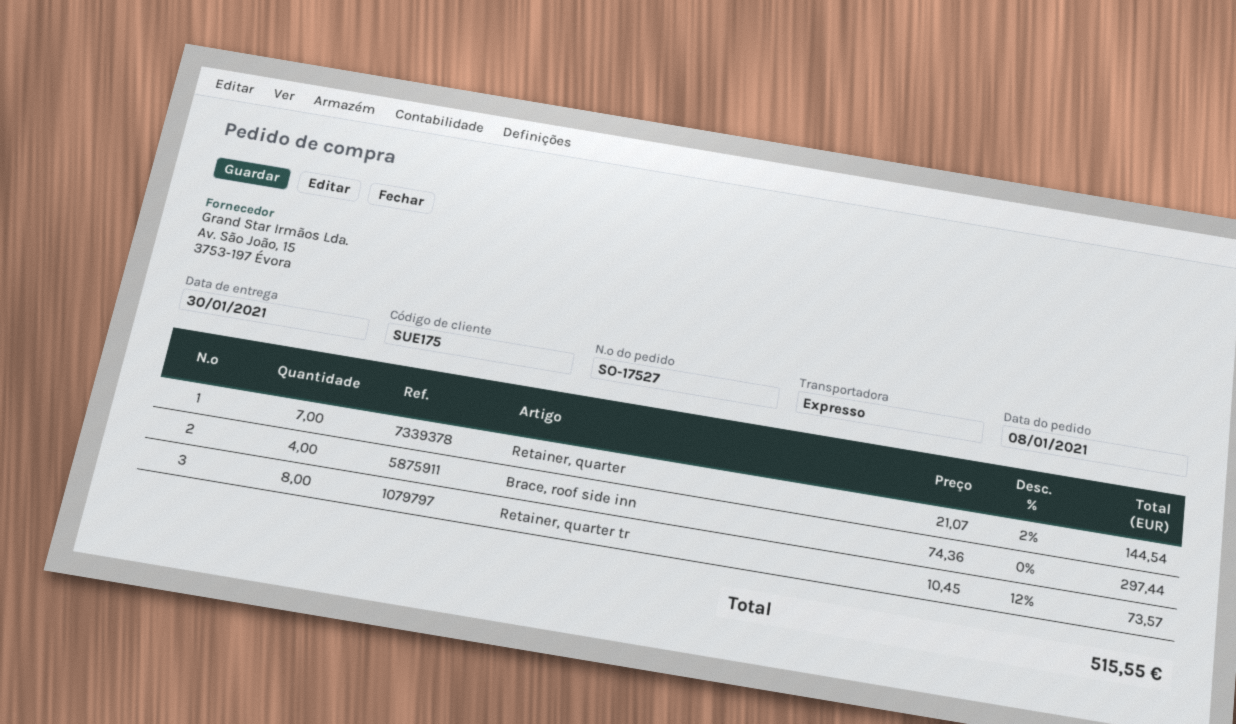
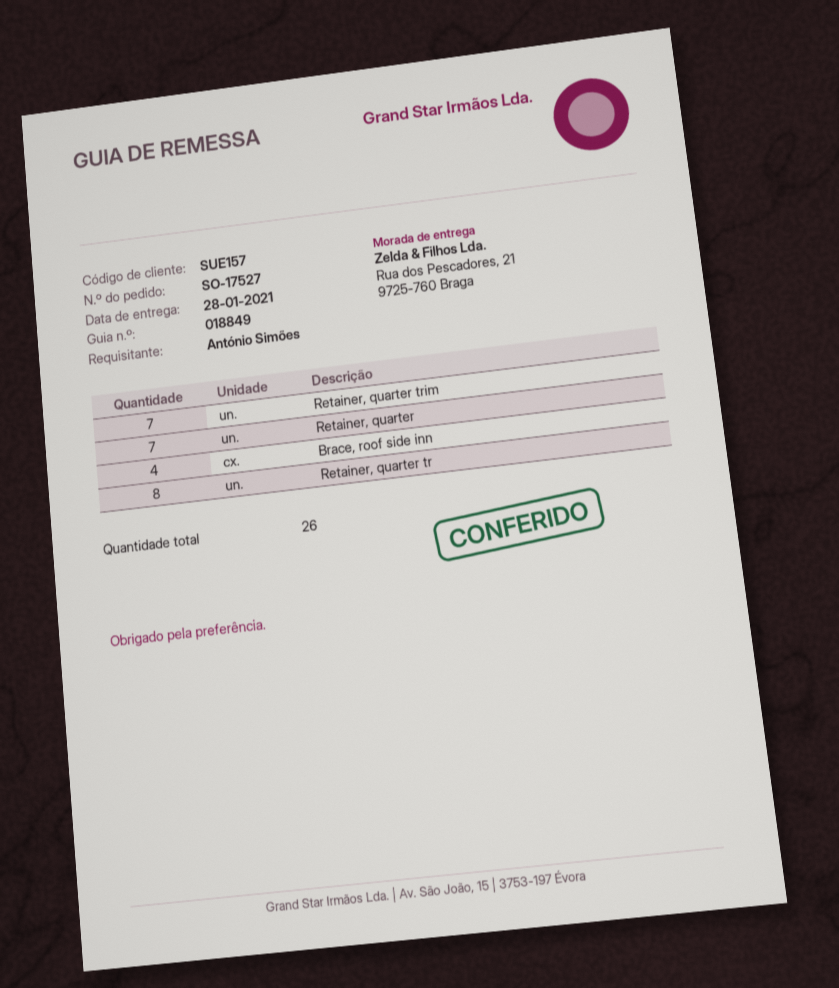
delivery date: 2021-01-30 -> 2021-01-28
customer number: SUE175 -> SUE157
Retainer, quarter trim: none -> 7

